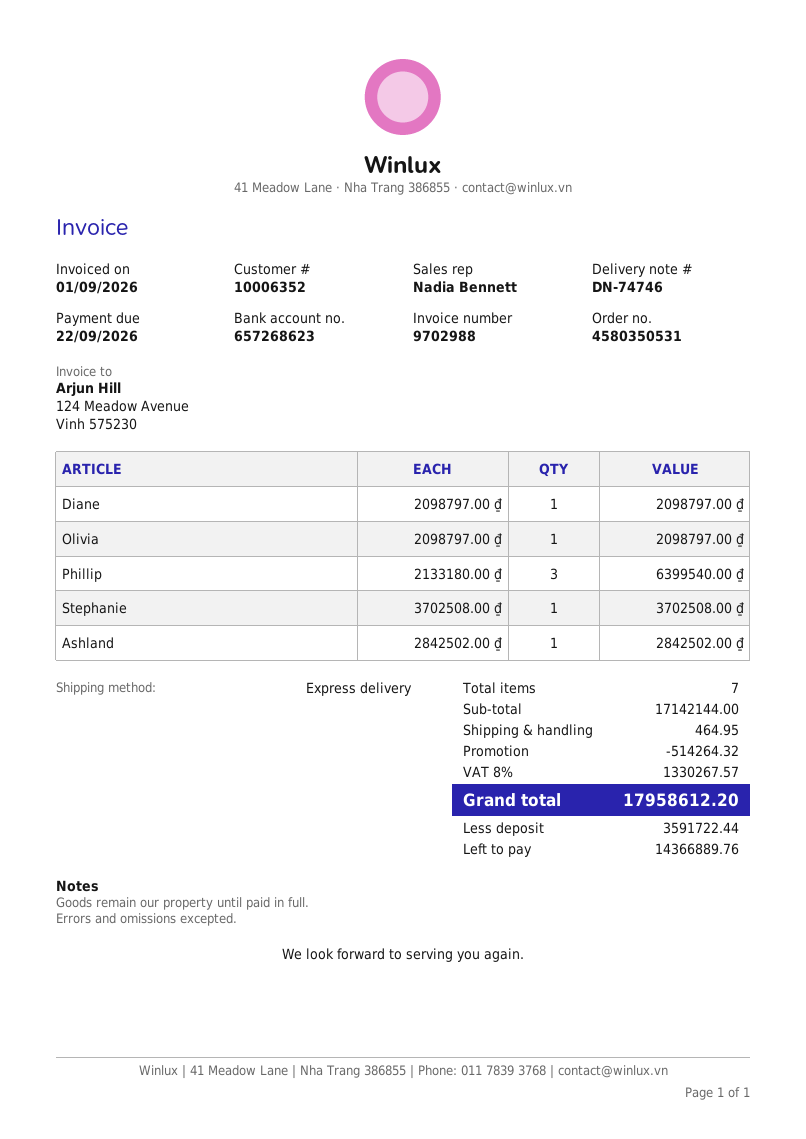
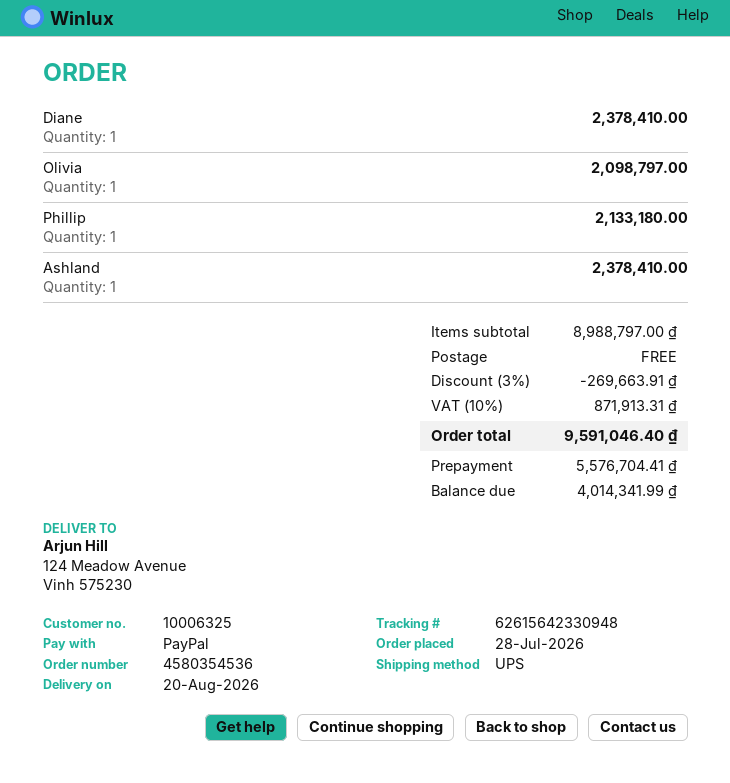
order number: 4580350531 -> 4580354536
customer number: 10006352 -> 10006325
shipping method: express -> UPS
Diane: 1 for 2098797.00 -> 1 for 2378410.00
Phillip: 3 for 6399540.00 -> 1 for 2133180.00
Stephanie: 1 for 3702508.00 -> none
Ashland: 1 for 2842502.00 -> 1 for 2378410.00
subtotal: 17142144.00 -> 8988797.00
discount: 514264.32 -> 269663.91
shipping: 464.95 -> 0.00
tax: 8% = 1330267.57 -> 10% = 871913.31
total: 17958612.20 -> 9591046.40
deposit: 3591722.44 -> 5576704.41
balance: 14366889.76 -> 4014341.99

